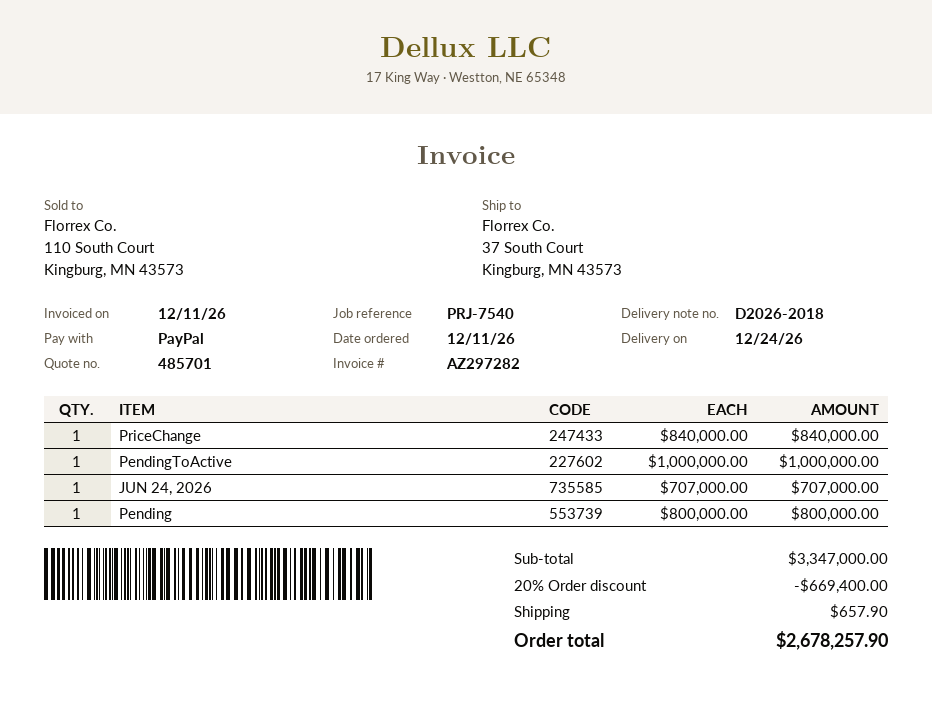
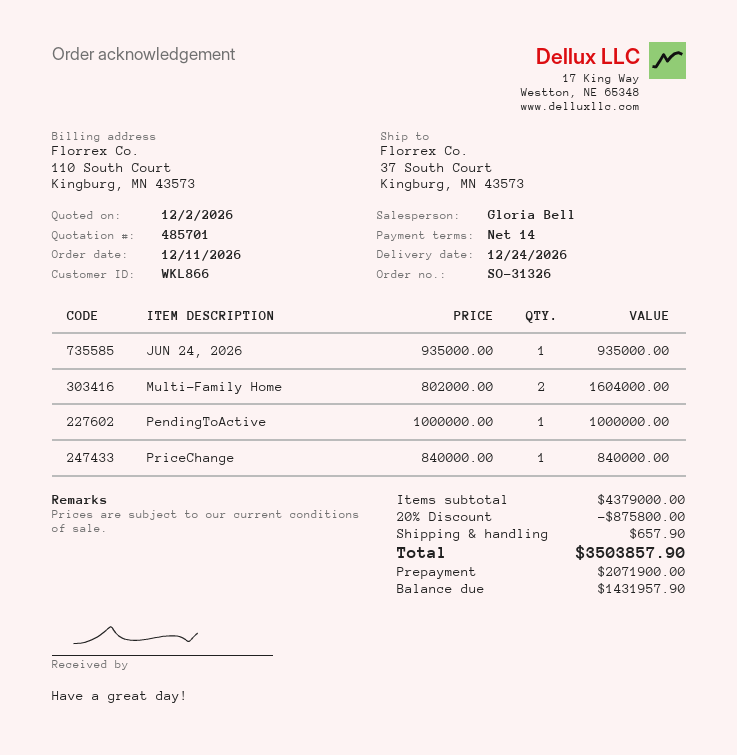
JUN 24, 2026: 1 x 707000.00 = 707000.00 -> 1 x 935000.00 = 935000.00
Pending: 1 x 800000.00 = 800000.00 -> none
Multi-Family Home: none -> 2 x 802000.00 = 1604000.00
subtotal: 3347000.00 -> 4379000.00
discount: 20% = 669400.00 -> 20% = 875800.00
total: 2678257.90 -> 3503857.90

